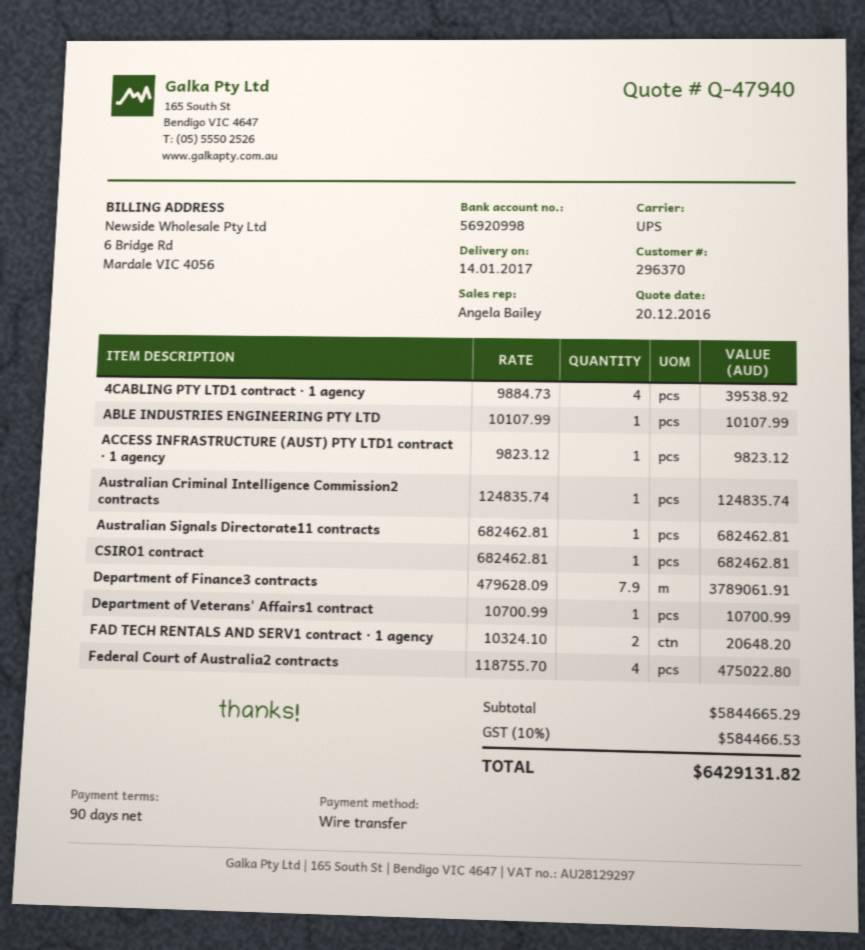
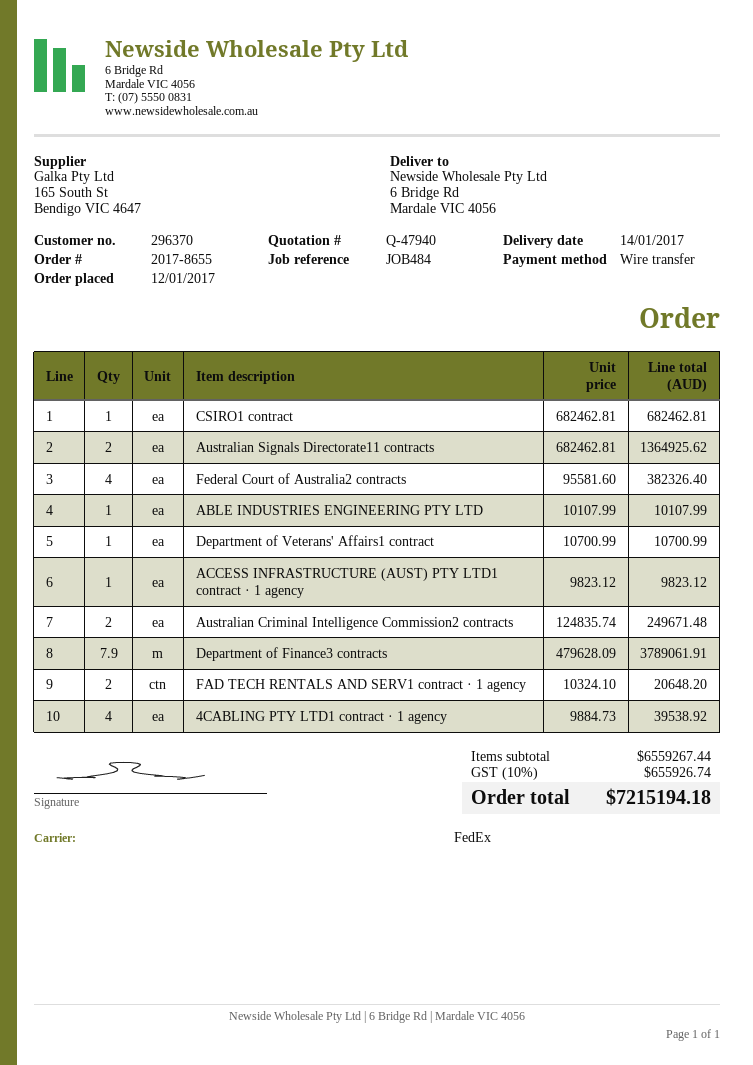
shipping method: UPS -> FedEx
Australian Criminal Intelligence Commission2 contracts: 1 x 124835.74 = 124835.74 -> 2 x 124835.74 = 249671.48
Australian Signals Directorate11 contracts: 1 x 682462.81 = 682462.81 -> 2 x 682462.81 = 1364925.62
Federal Court of Australia2 contracts: 4 x 118755.70 = 475022.80 -> 4 x 95581.60 = 382326.40
subtotal: 5844665.29 -> 6559267.44
tax: 10% = 584466.53 -> 10% = 655926.74
total: 6429131.82 -> 7215194.18

